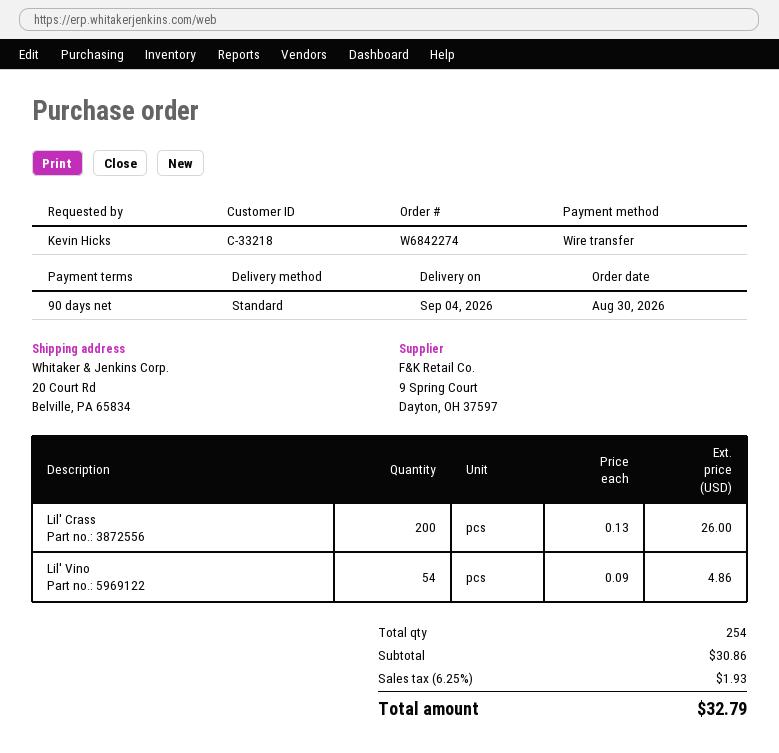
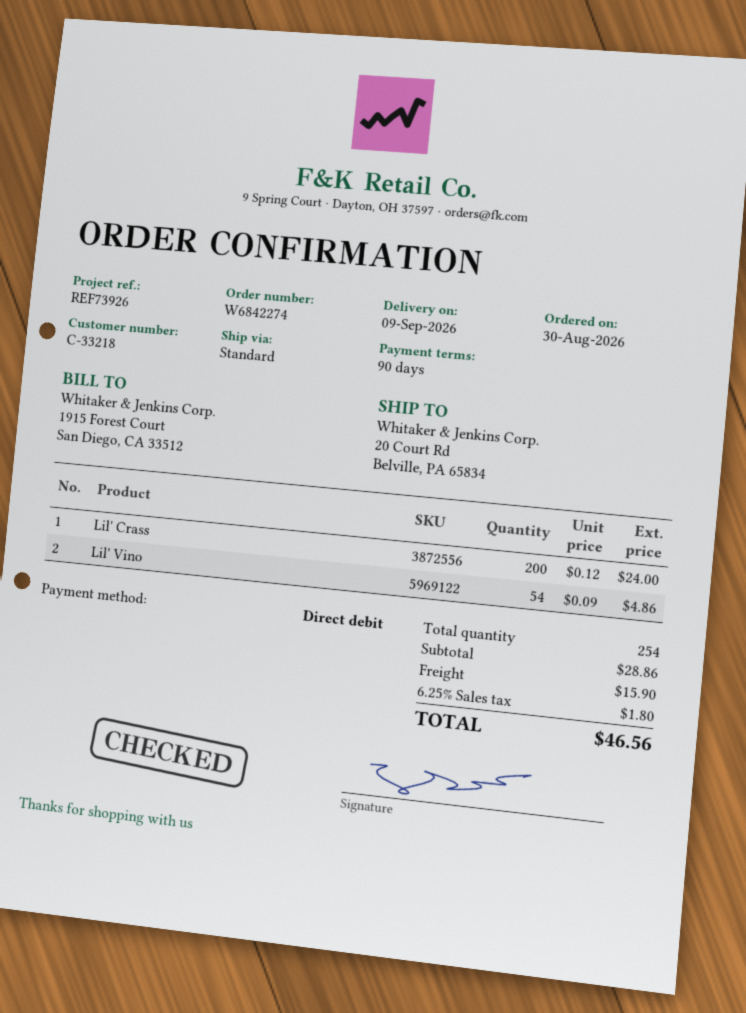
delivery date: 2026-09-04 -> 2026-09-09
payment method: bank transfer -> direct debit
Lil' Crass: 200 x 0.13 = 26.00 -> 200 x 0.12 = 24.00
subtotal: 30.86 -> 28.86
shipping: none -> 15.90
tax: 6.25% = 1.93 -> 6.25% = 1.80
total: 32.79 -> 46.56

